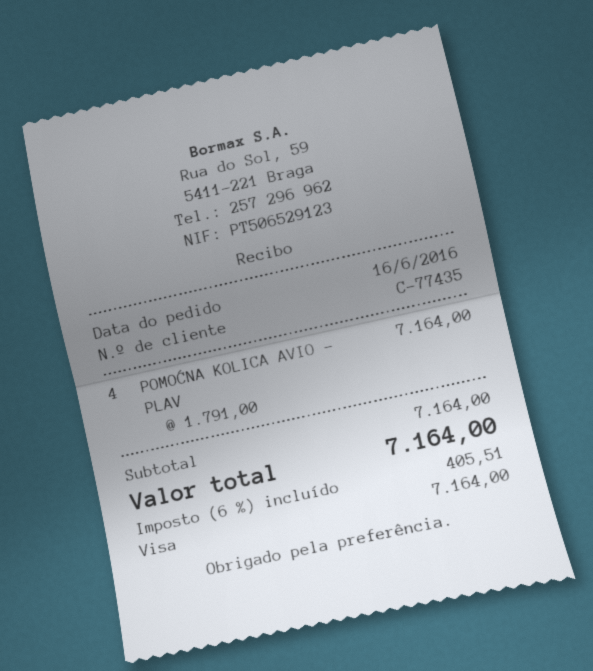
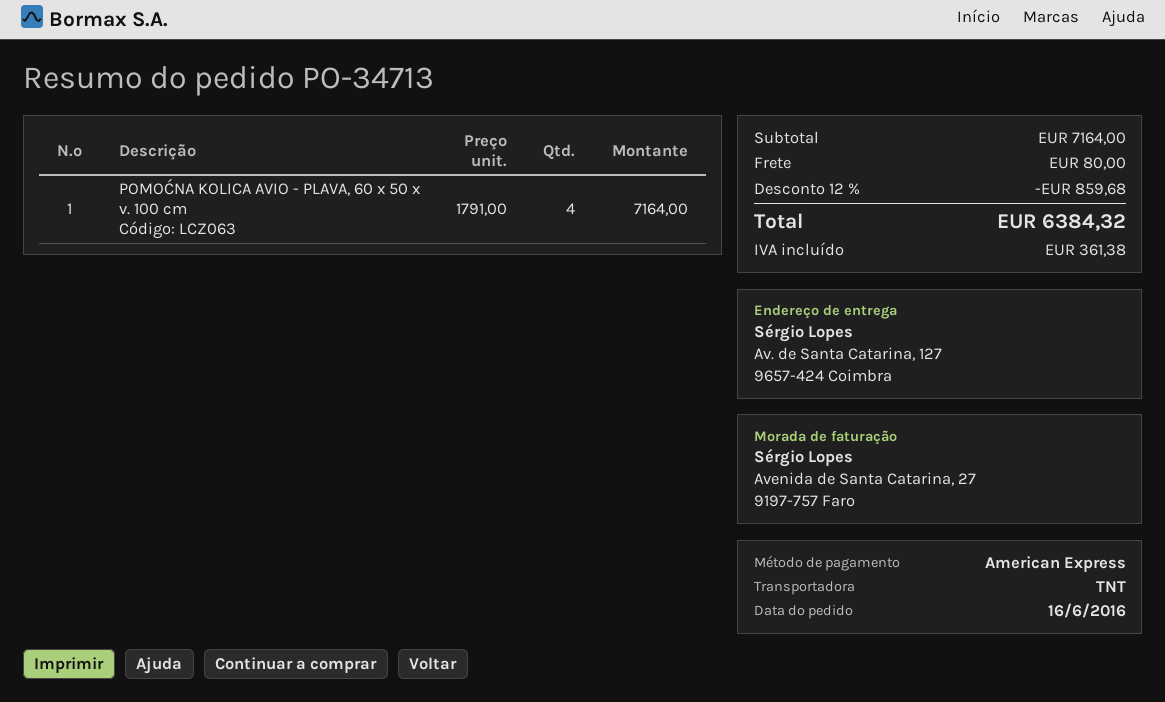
payment method: Visa -> American Express
discount: none -> 12% = 859.68
shipping: none -> 80.00
tax: 405.51 -> 361.38
total: 7164.00 -> 6384.32

